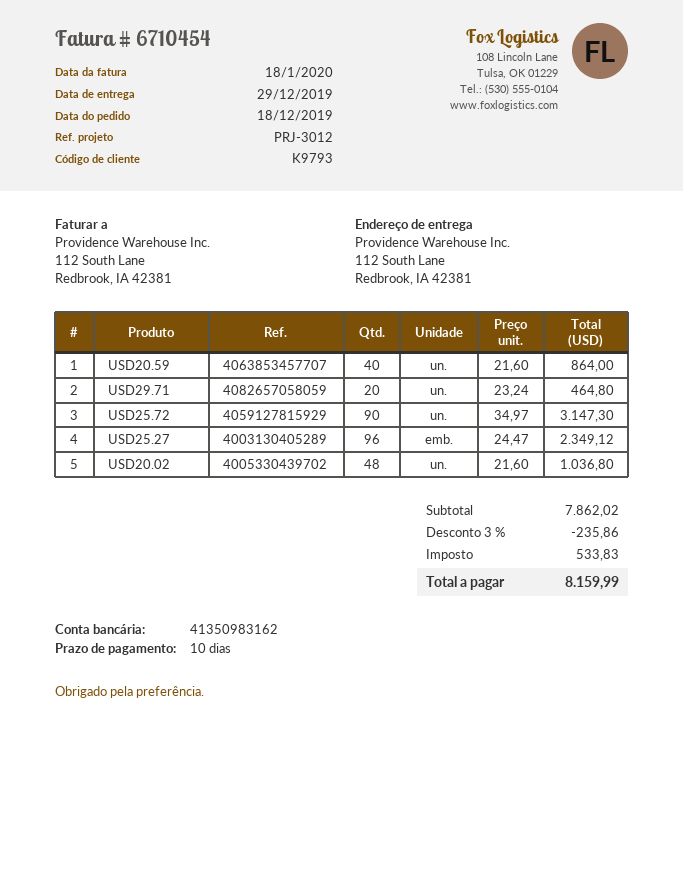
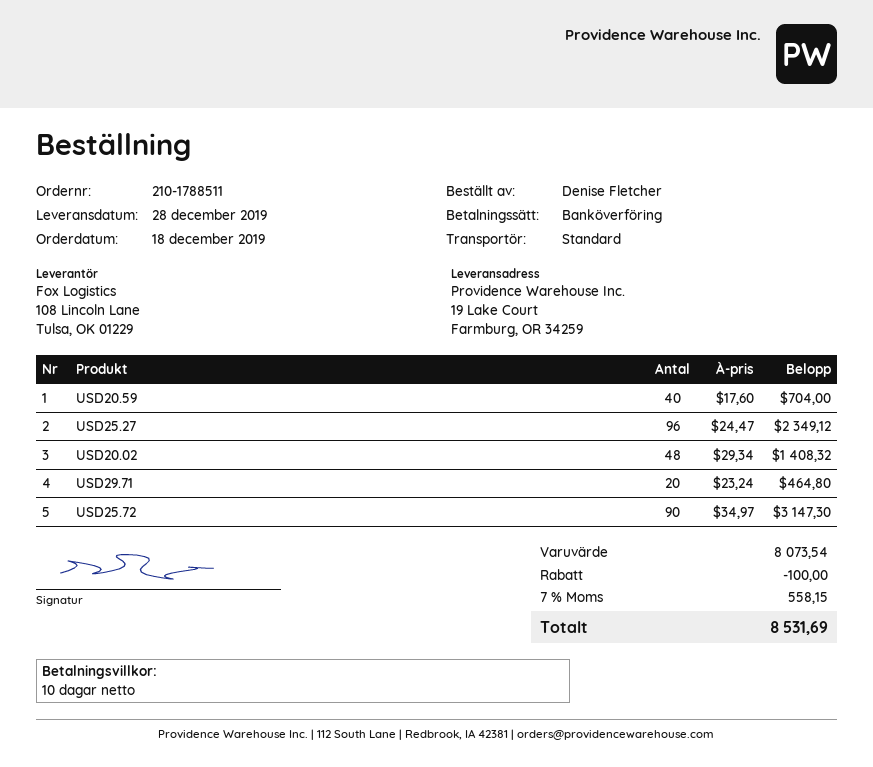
delivery date: 2019-12-29 -> 2019-12-28
ship to: 112 South Lane, Redbrook, IA 42381 -> 19 Lake Court, Farmburg, OR 34259
USD20.59: 40 x 21.60 = 864.00 -> 40 x 17.60 = 704.00
USD20.02: 48 x 21.60 = 1036.80 -> 48 x 29.34 = 1408.32
subtotal: 7862.02 -> 8073.54
discount: 235.86 -> 100.00
tax: 533.83 -> 558.15
total: 8159.99 -> 8531.69

